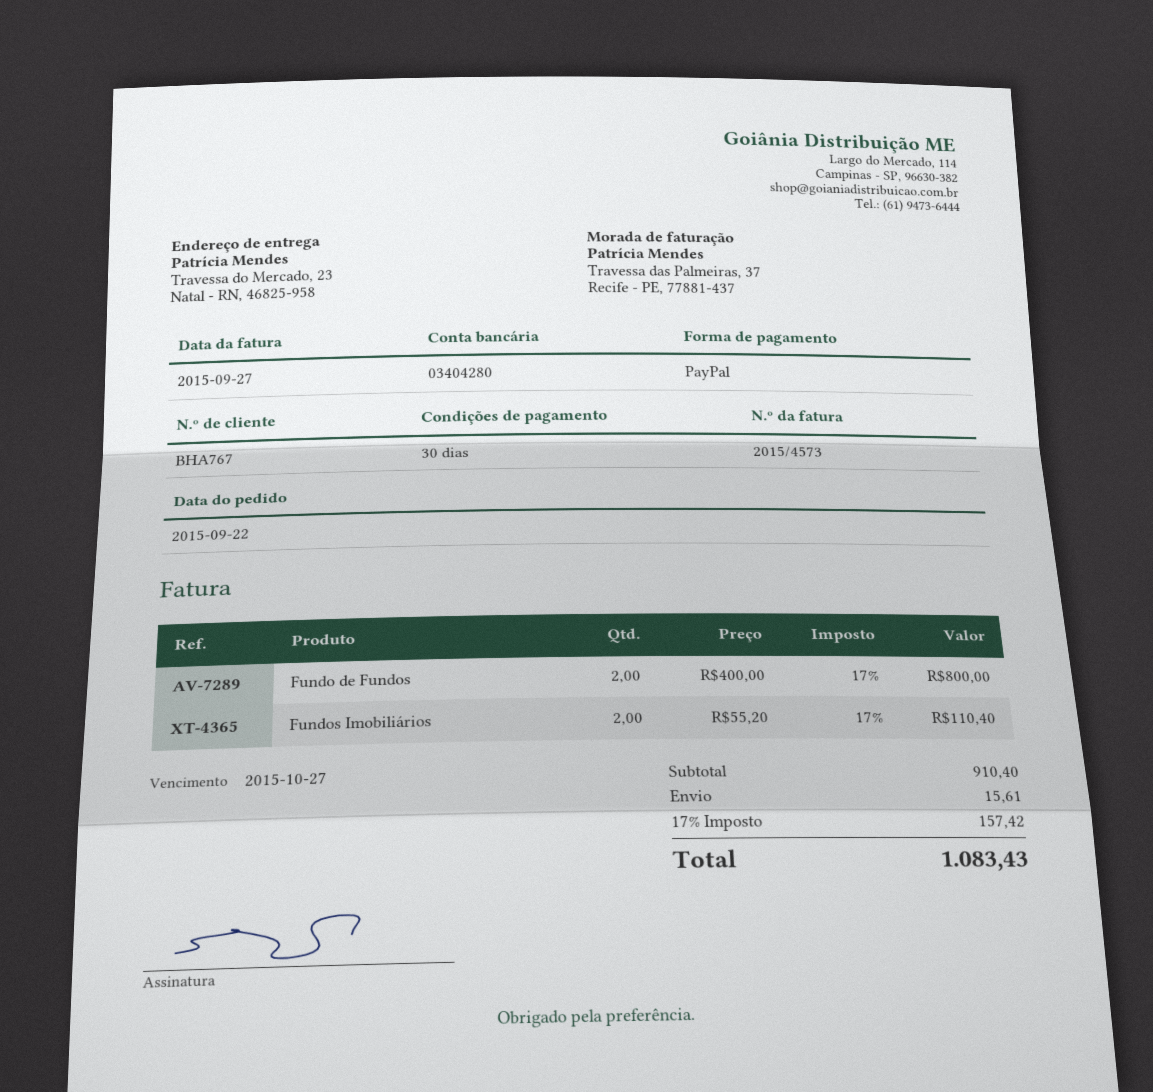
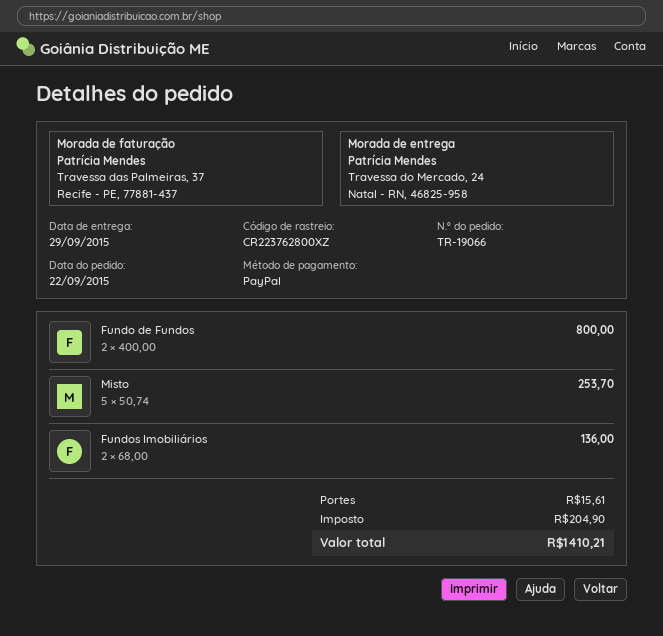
ship to: Travessa do Mercado, 23, Natal - RN, 46825-958 -> Travessa do Mercado, 24, Natal - RN, 46825-958
Fundos Imobiliários: 2 x 55.20 = 110.40 -> 2 x 68.00 = 136.00
Misto: none -> 5 x 50.74 = 253.70
tax: 157.42 -> 204.90
total: 1083.43 -> 1410.21

